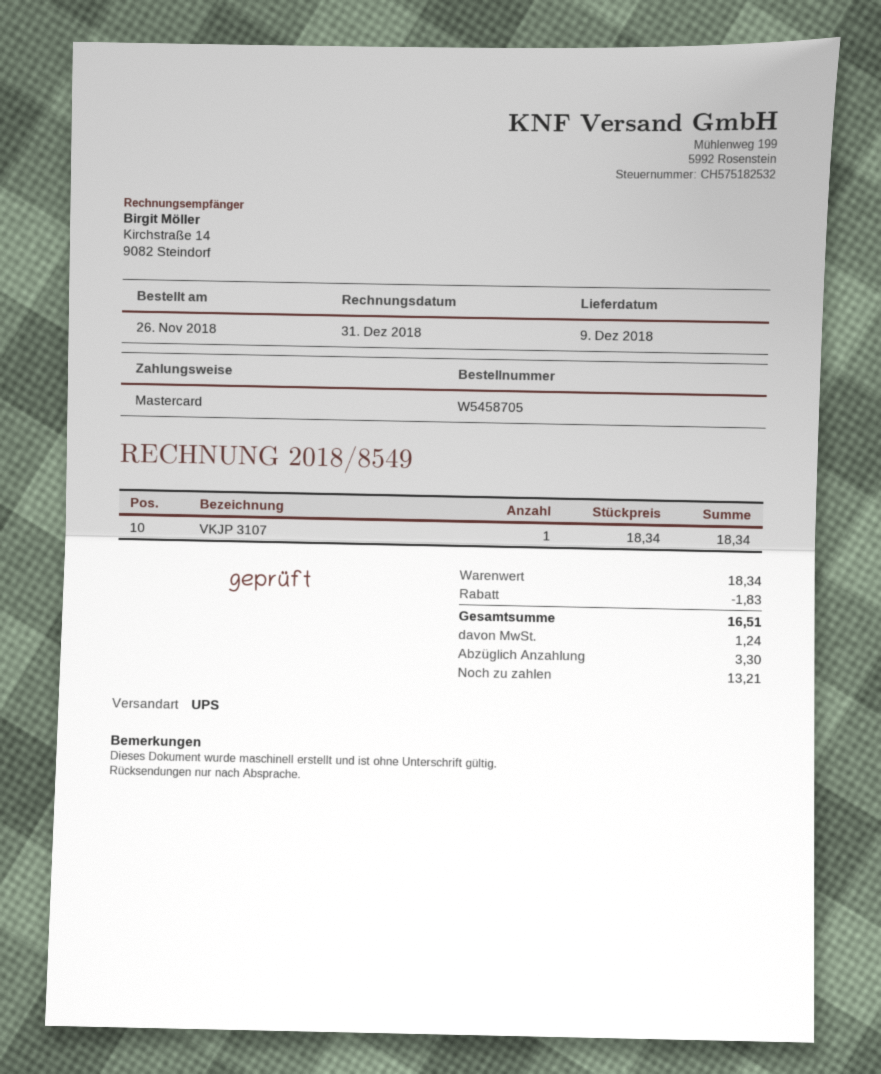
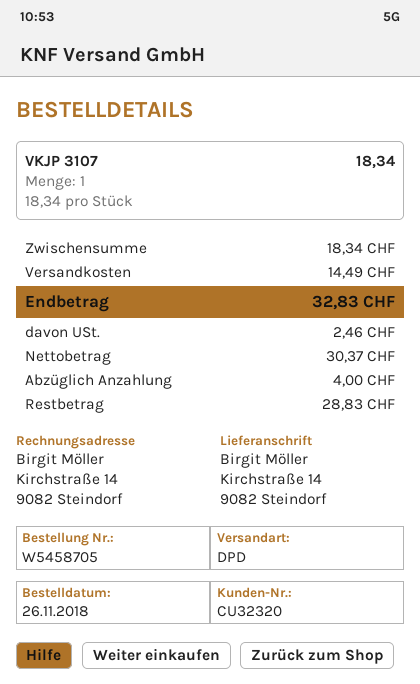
shipping method: UPS -> DPD
discount: 1.83 -> none
shipping: none -> 14.49
tax: 1.24 -> 2.46
total: 16.51 -> 32.83
deposit: 3.30 -> 4.00
balance: 13.21 -> 28.83

